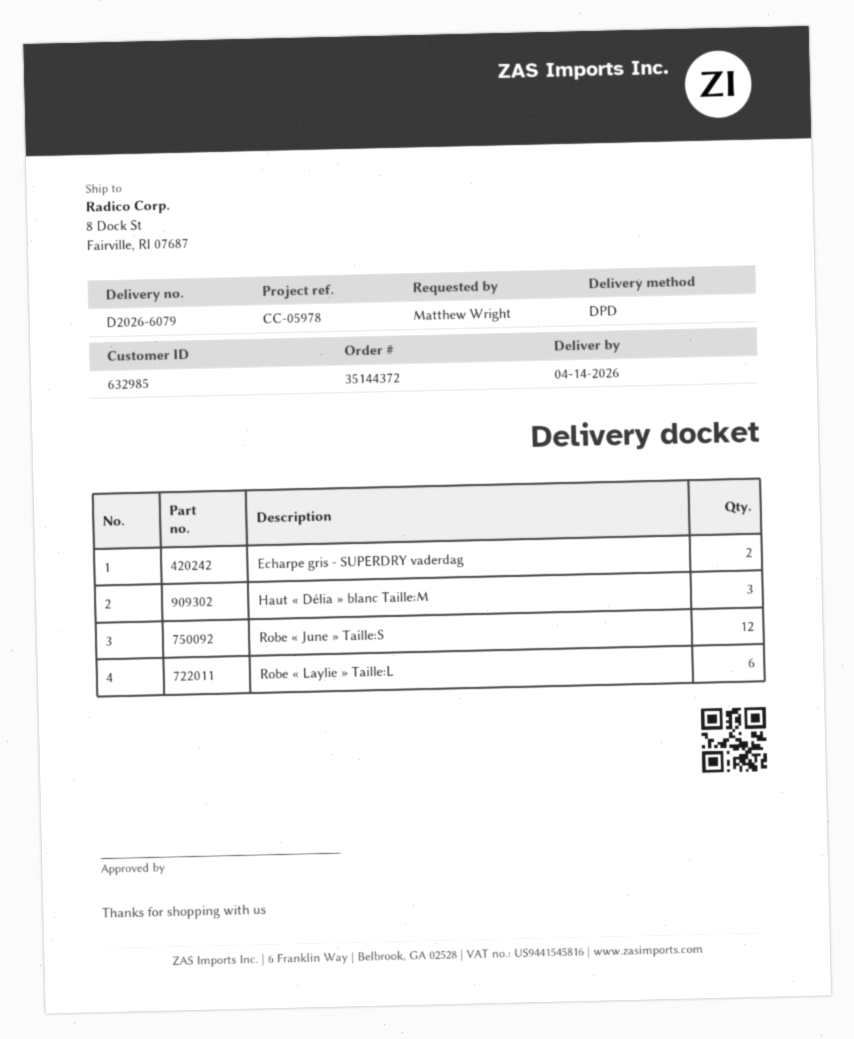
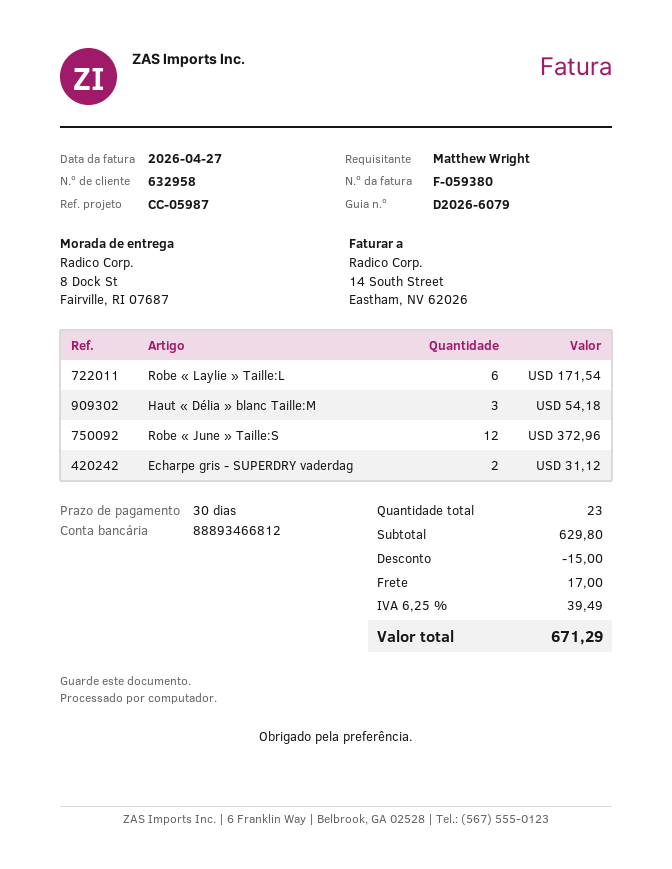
customer number: 632985 -> 632958
reference: CC-05978 -> CC-05987

